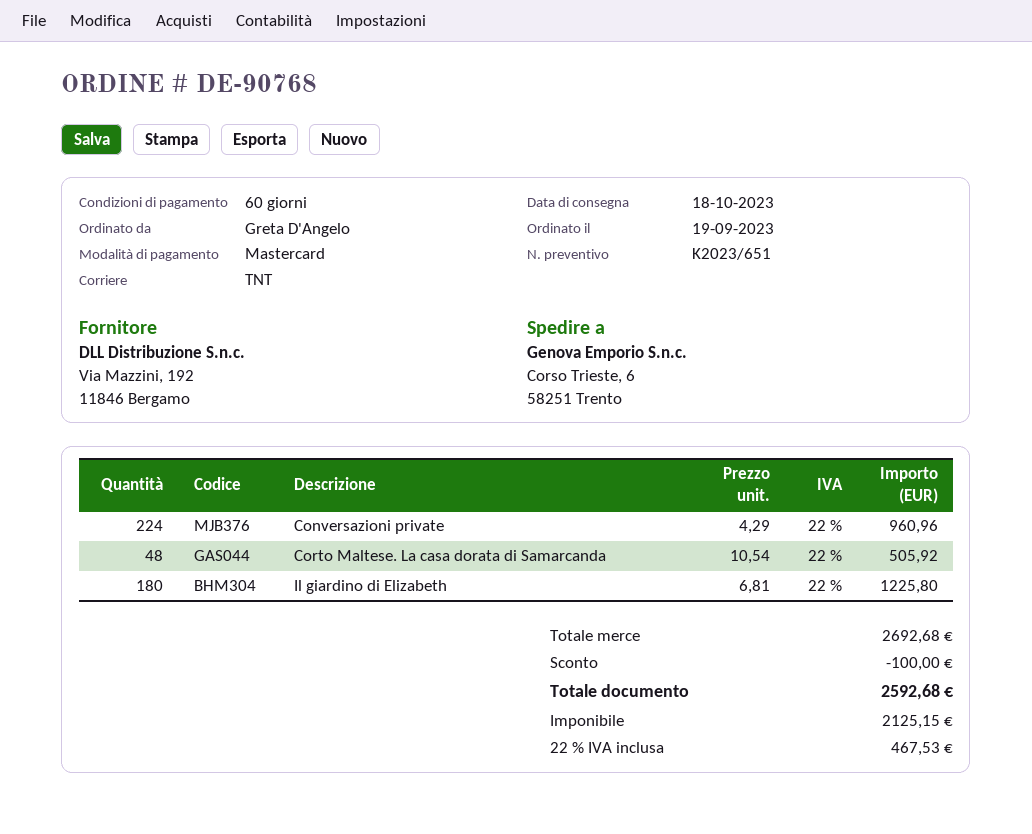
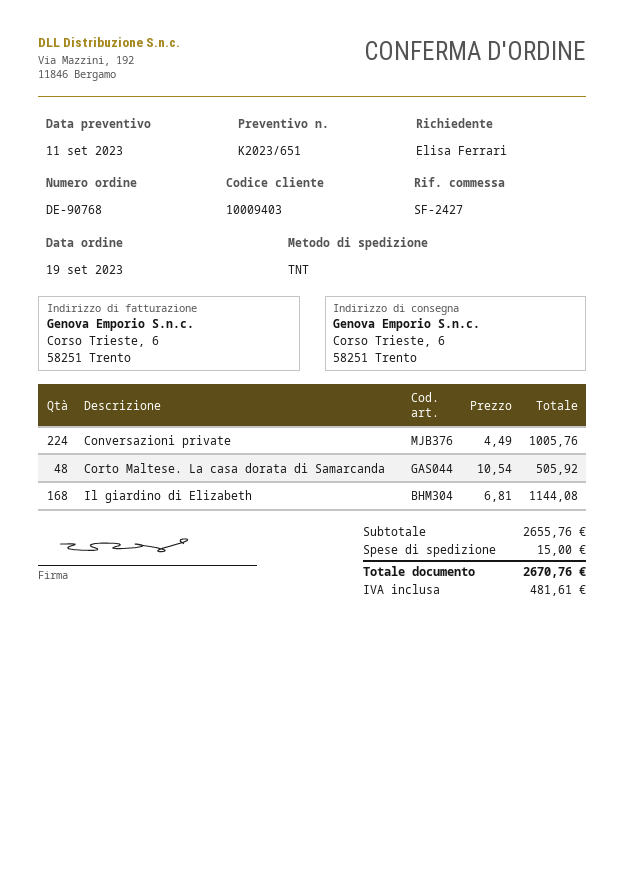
ordered by: Greta D'Angelo -> Elisa Ferrari
Conversazioni private: 224 x 4.29 = 960.96 -> 224 x 4.49 = 1005.76
Il giardino di Elizabeth: 180 x 6.81 = 1225.80 -> 168 x 6.81 = 1144.08
subtotal: 2692.68 -> 2655.76
discount: 100.00 -> none
shipping: none -> 15.00
tax: 467.53 -> 481.61
total: 2592.68 -> 2670.76

